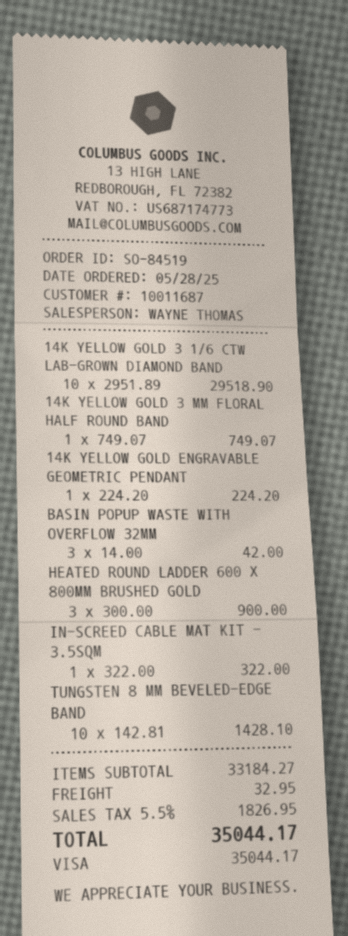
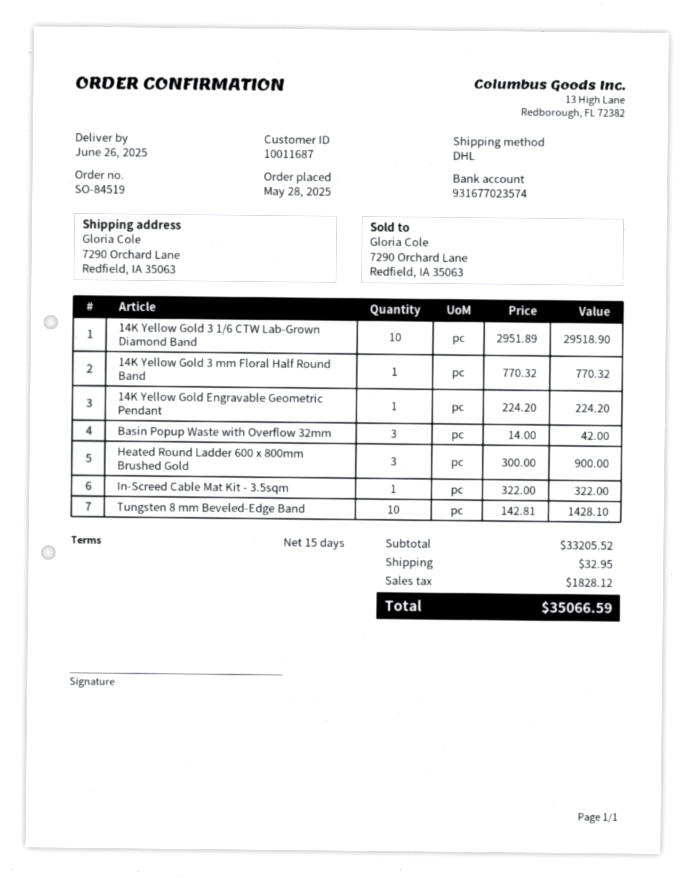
14K YELLOW GOLD 3 MM FLORAL HALF ROUND BAND: 1 x 749.07 = 749.07 -> 1 x 770.32 = 770.32
subtotal: 33184.27 -> 33205.52
tax: 1826.95 -> 1828.12
total: 35044.17 -> 35066.59

